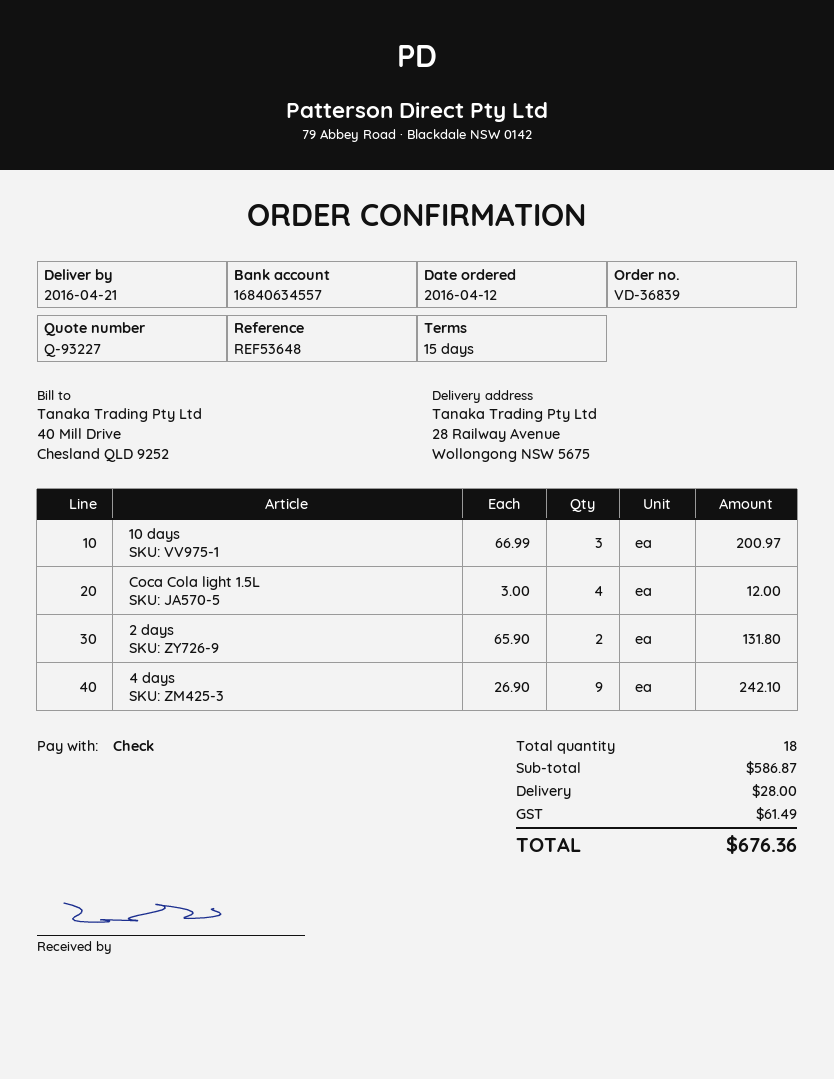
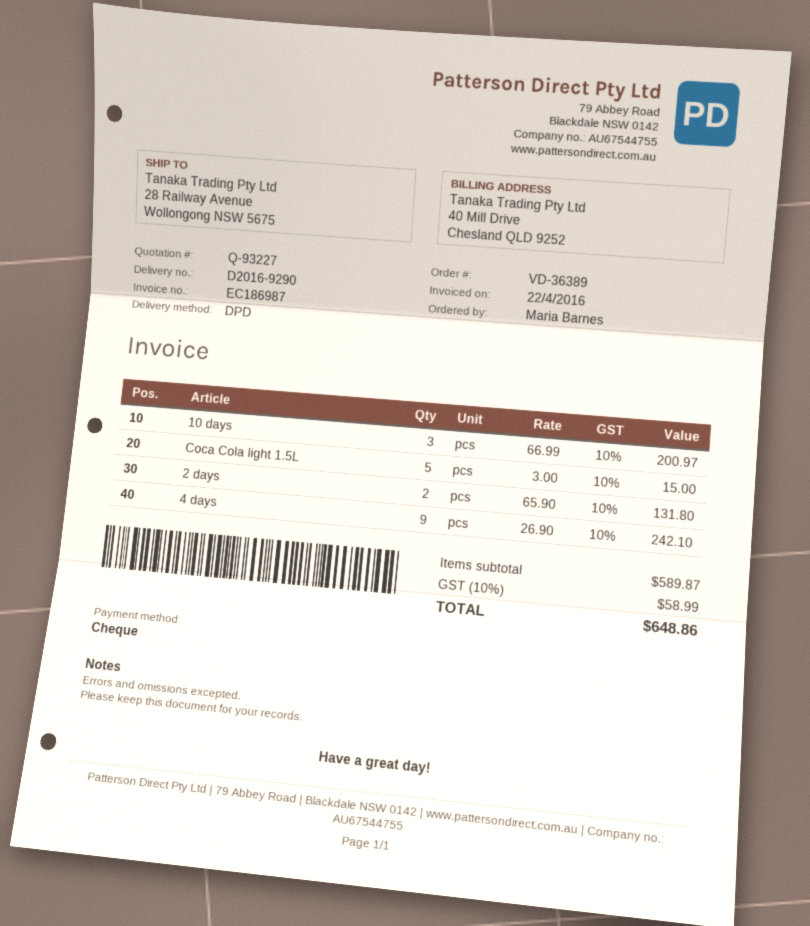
order number: VD-36839 -> VD-36389
Coca Cola light 1.5L: 4 x 3.00 = 12.00 -> 5 x 3.00 = 15.00
subtotal: 586.87 -> 589.87
shipping: 28.00 -> none
tax: 61.49 -> 58.99
total: 676.36 -> 648.86

